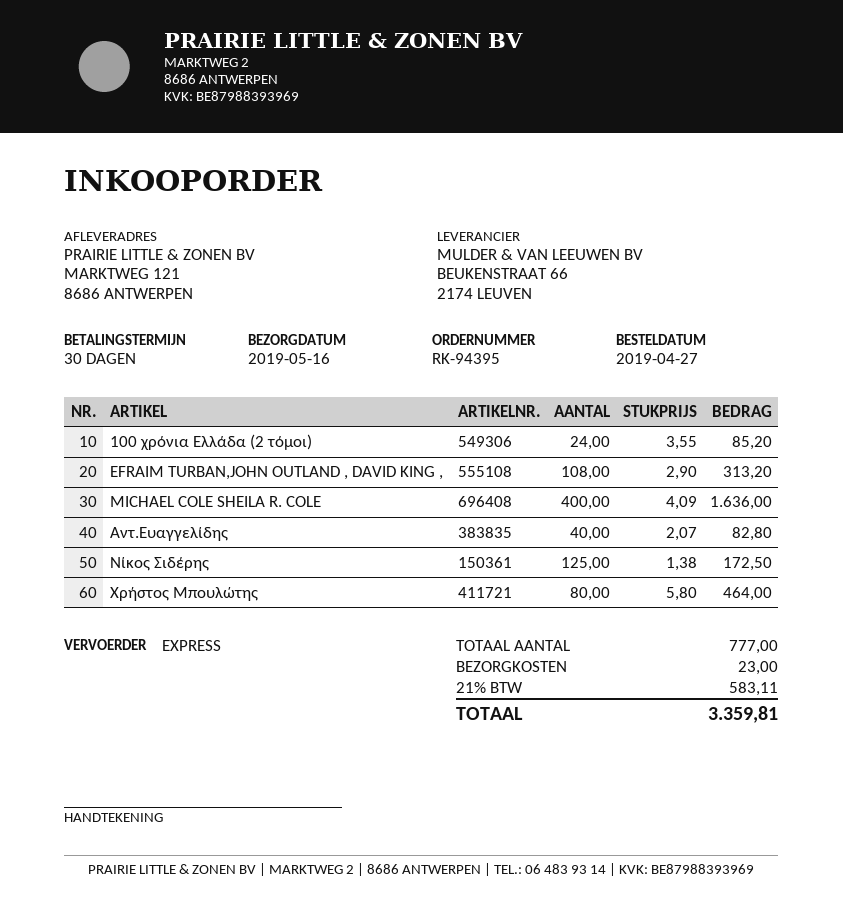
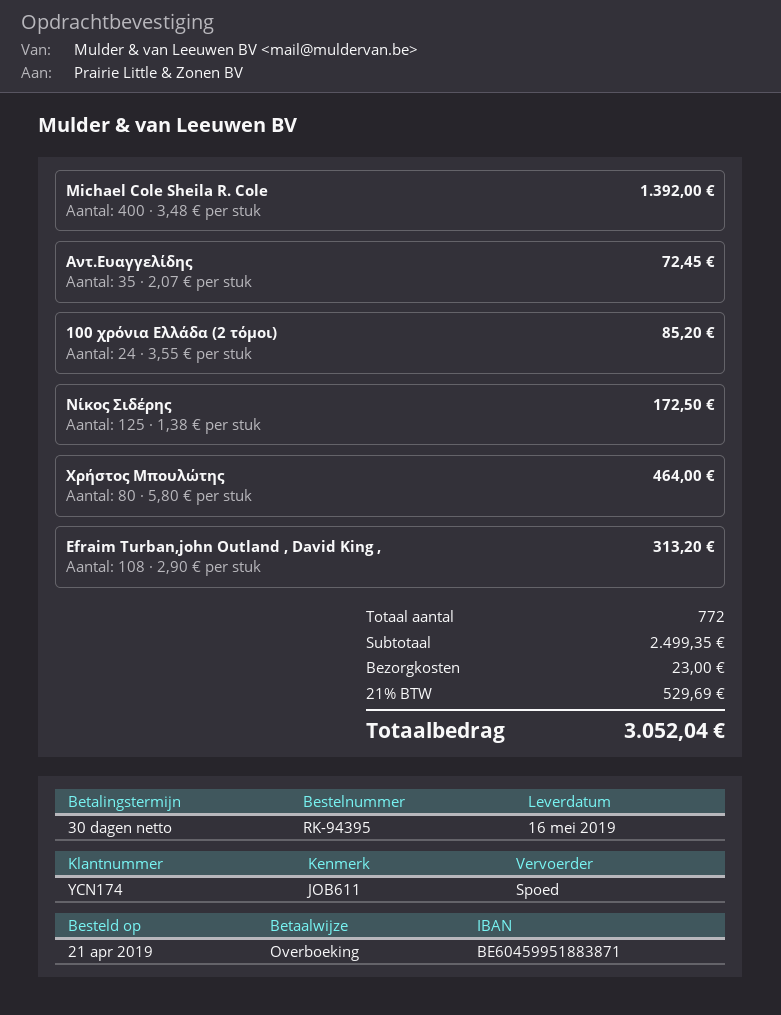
order date: 2019-04-27 -> 2019-04-21
MICHAEL COLE SHEILA R. COLE: 400 x 4.09 = 1636.00 -> 400 x 3.48 = 1392.00
Αντ.Ευαγγελίδης: 40 x 2.07 = 82.80 -> 35 x 2.07 = 72.45
total quantity: 777 -> 772
tax: 21% = 583.11 -> 21% = 529.69
total: 3359.81 -> 3052.04

